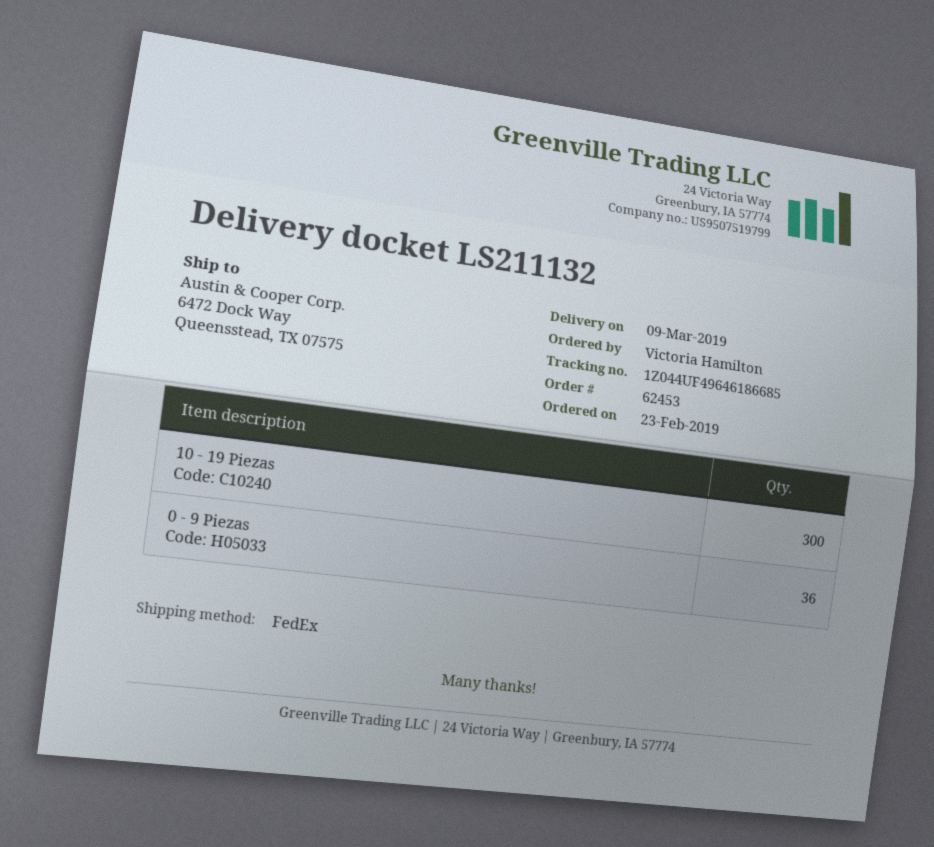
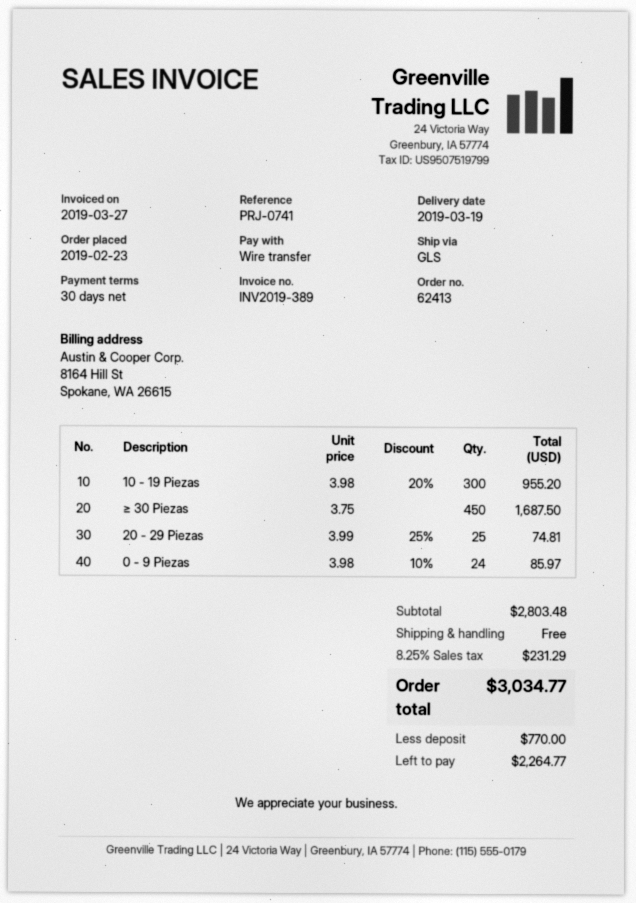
order number: 62453 -> 62413
delivery date: 2019-03-09 -> 2019-03-19
shipping method: FedEx -> GLS
0 - 9 Piezas: 36 -> 24
≥ 30 Piezas: none -> 450
20 - 29 Piezas: none -> 25

